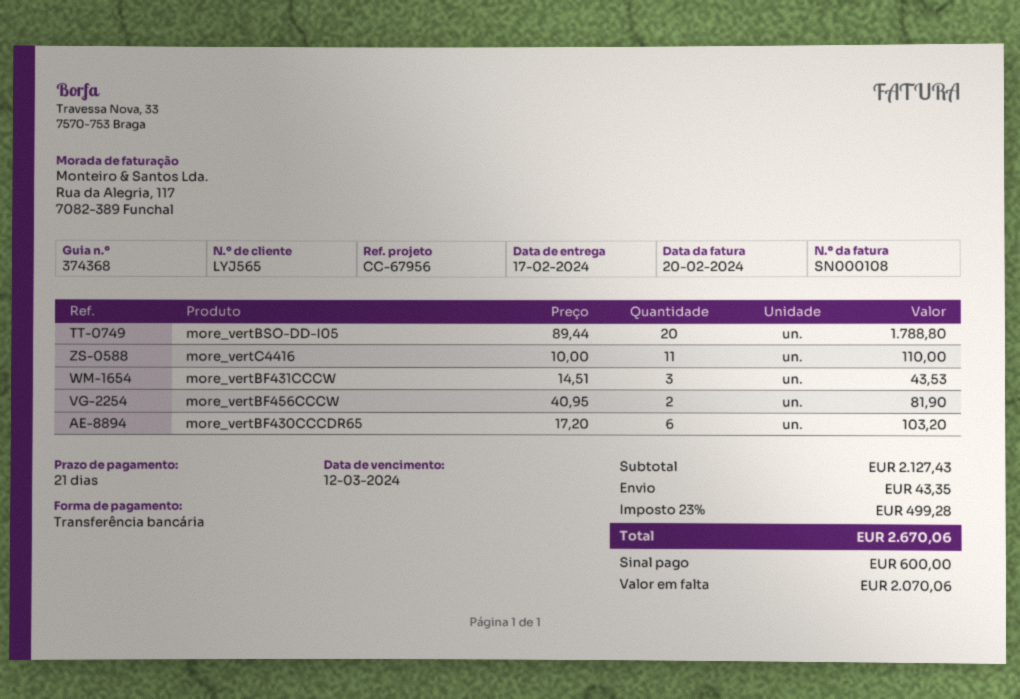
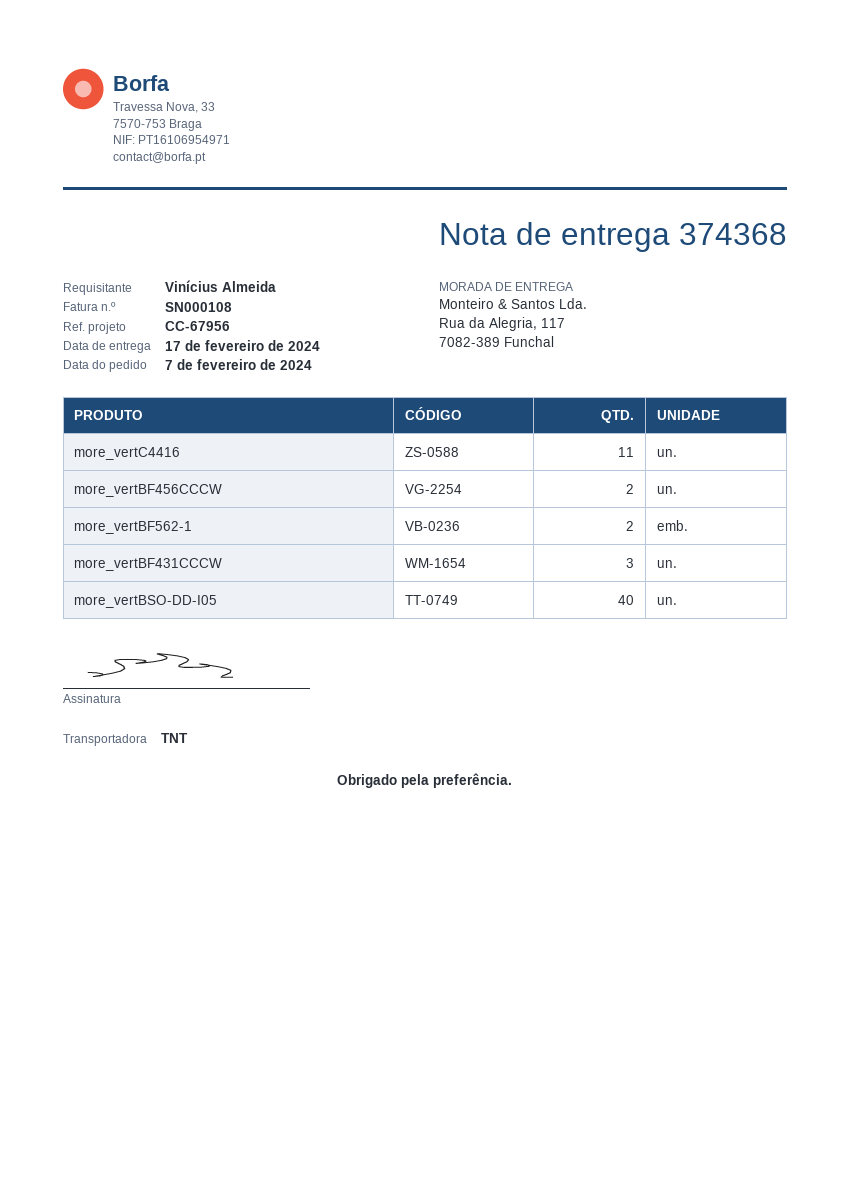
more_vertBSO-DD-I05: 20 -> 40
more_vertBF430CCCDR65: 6 -> none
more_vertBF562-1: none -> 2

